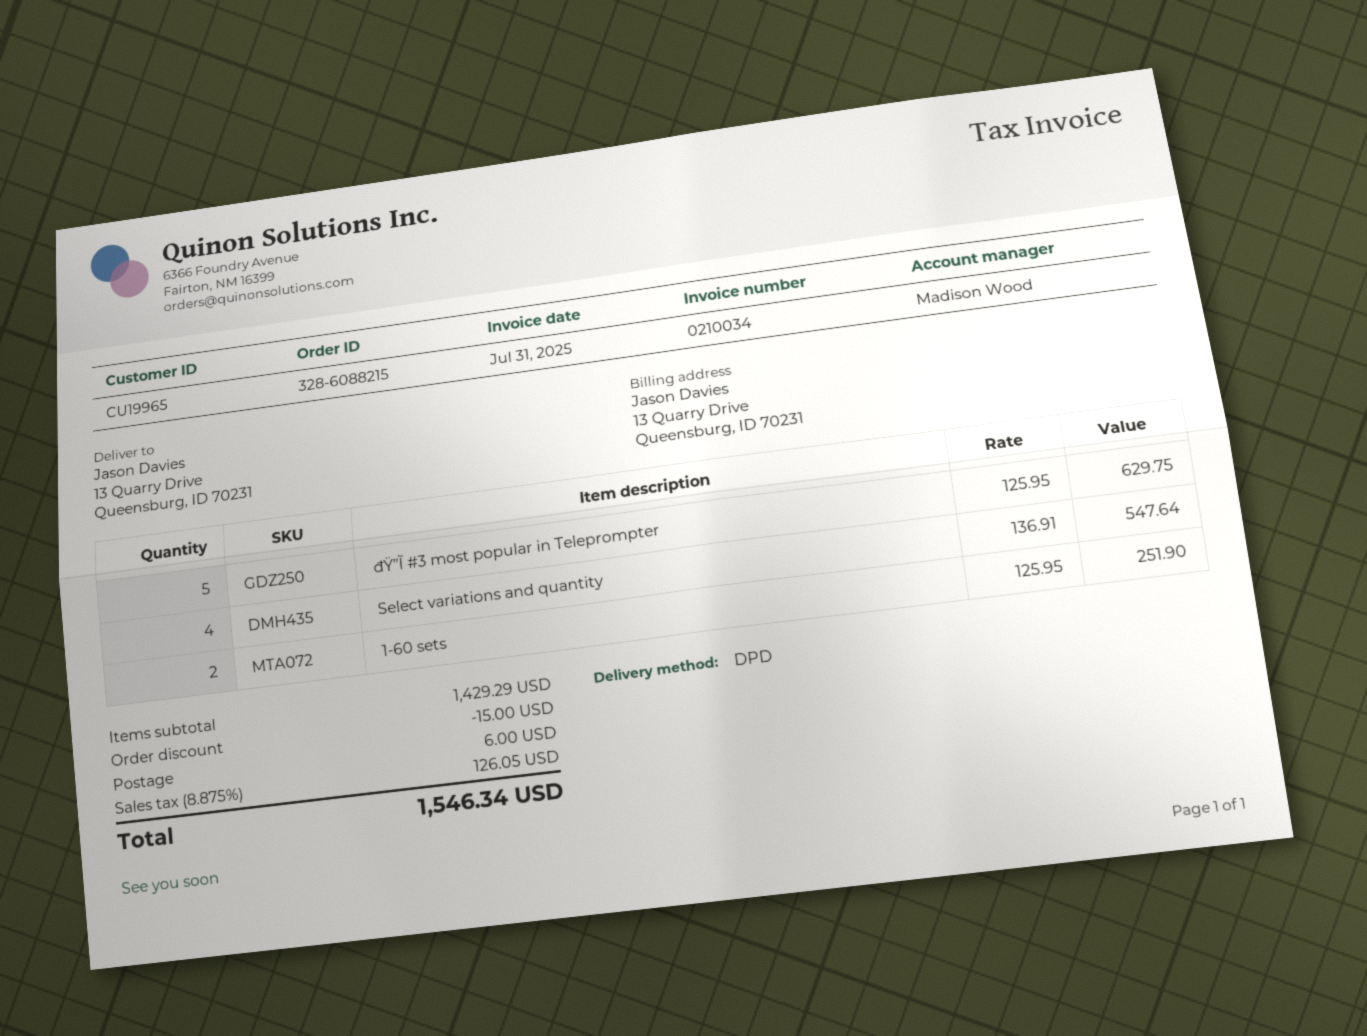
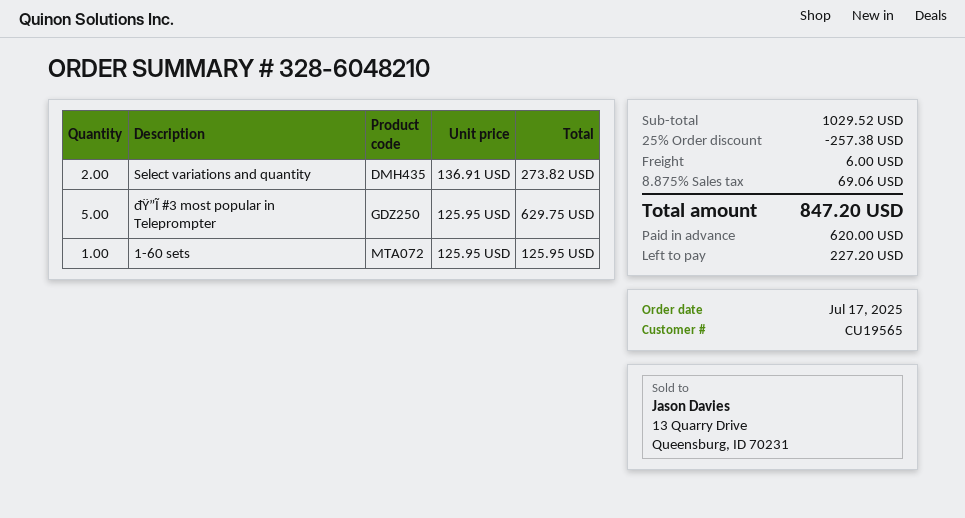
order number: 328-6088215 -> 328-6048210
customer number: CU19965 -> CU19565
Select variations and quantity: 4 x 136.91 = 547.64 -> 2 x 136.91 = 273.82
1-60 sets: 2 x 125.95 = 251.90 -> 1 x 125.95 = 125.95
subtotal: 1429.29 -> 1029.52
discount: 15.00 -> 257.38
tax: 8.875% = 126.05 -> 8.875% = 69.06
total: 1546.34 -> 847.20

